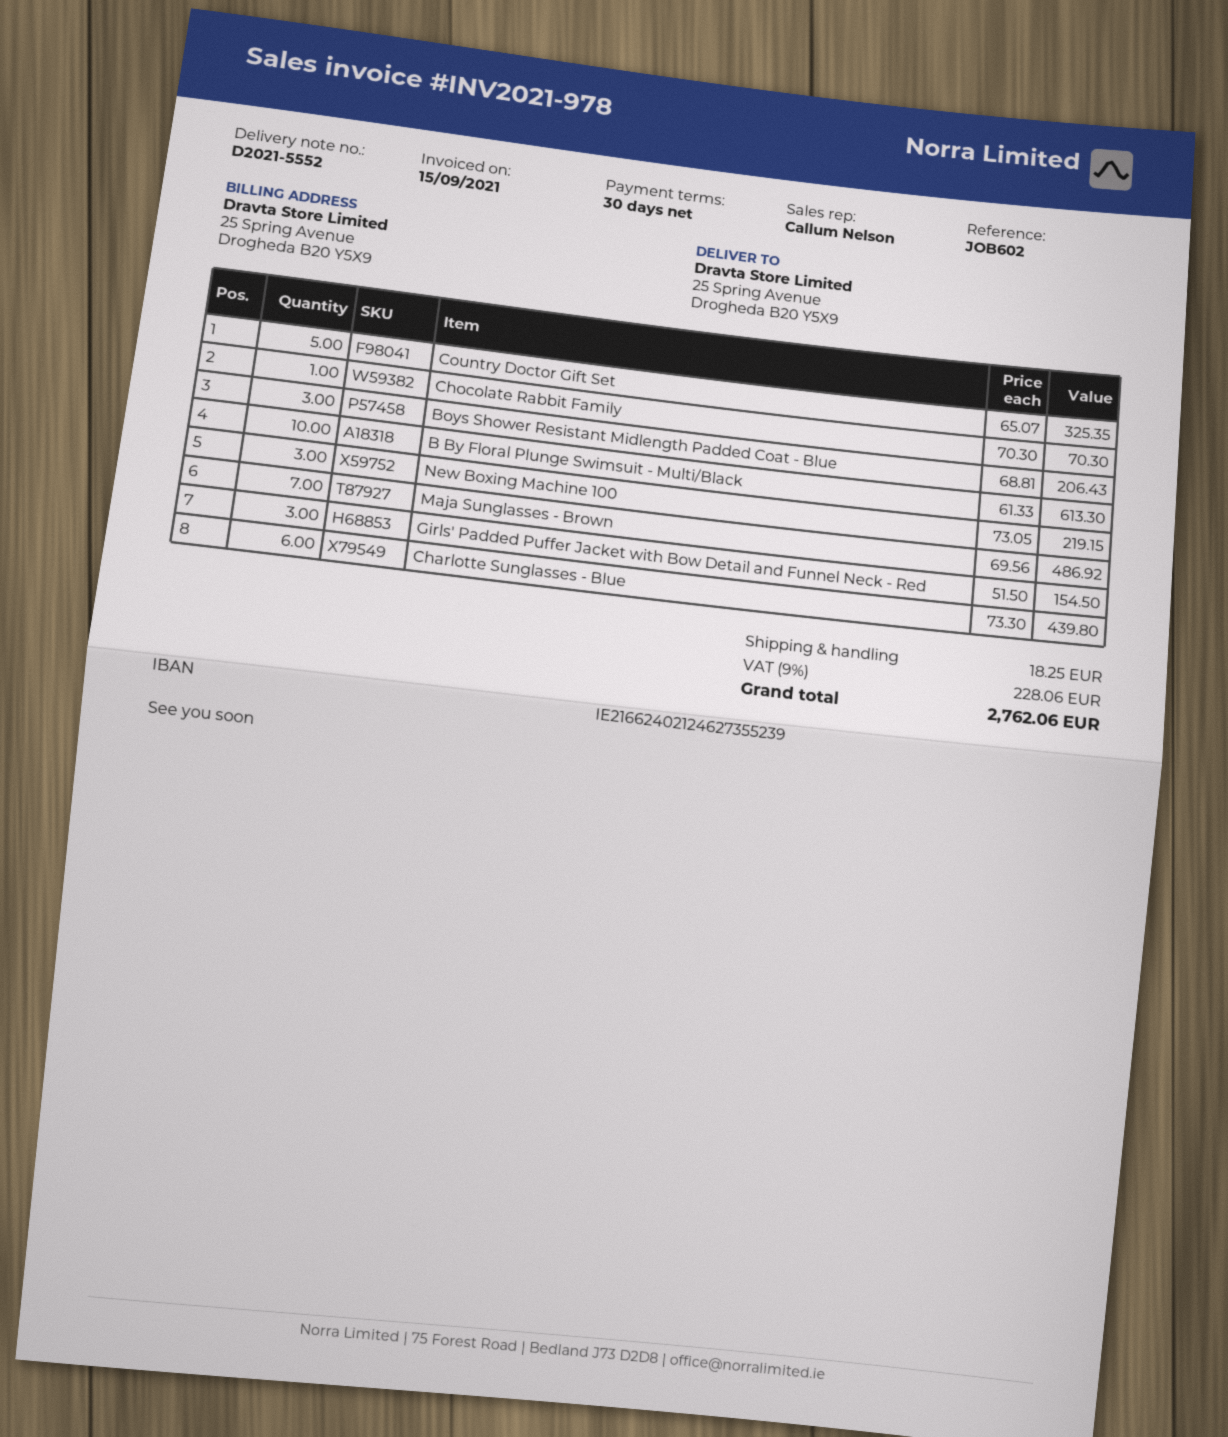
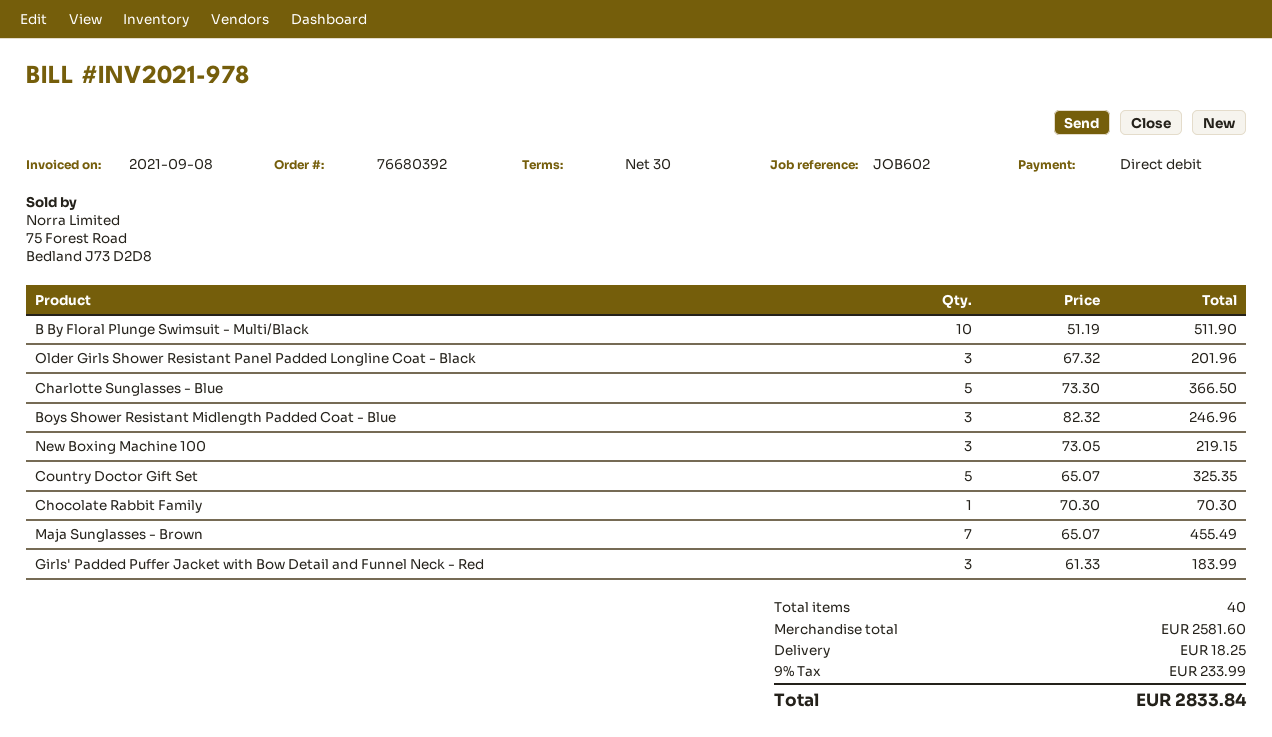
invoice date: 2021-09-15 -> 2021-09-08
Boys Shower Resistant Midlength Padded Coat - Blue: 3 x 68.81 = 206.43 -> 3 x 82.32 = 246.96
B By Floral Plunge Swimsuit - Multi/Black: 10 x 61.33 = 613.30 -> 10 x 51.19 = 511.90
Maja Sunglasses - Brown: 7 x 69.56 = 486.92 -> 7 x 65.07 = 455.49
Girls' Padded Puffer Jacket with Bow Detail and Funnel Neck - Red: 3 x 51.50 = 154.50 -> 3 x 61.33 = 183.99
Charlotte Sunglasses - Blue: 6 x 73.30 = 439.80 -> 5 x 73.30 = 366.50
Older Girls Shower Resistant Panel Padded Longline Coat - Black: none -> 3 x 67.32 = 201.96
tax: 9% = 228.06 -> 9% = 233.99
total: 2762.06 -> 2833.84

